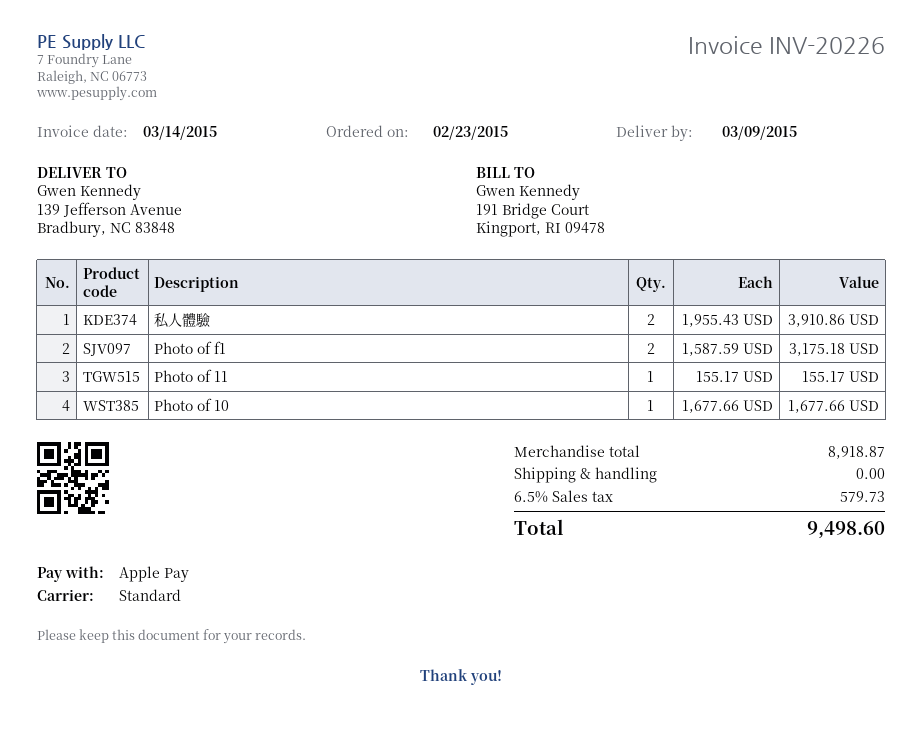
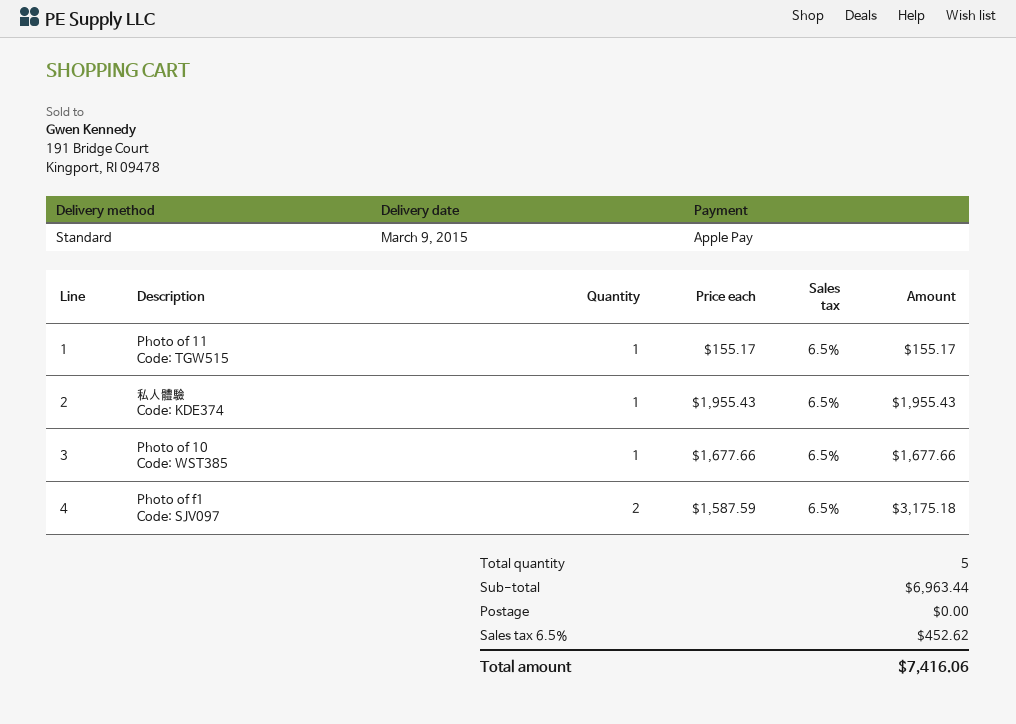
私人體驗: 2 x 1955.43 = 3910.86 -> 1 x 1955.43 = 1955.43
subtotal: 8918.87 -> 6963.44
tax: 6.5% = 579.73 -> 6.5% = 452.62
total: 9498.60 -> 7416.06

